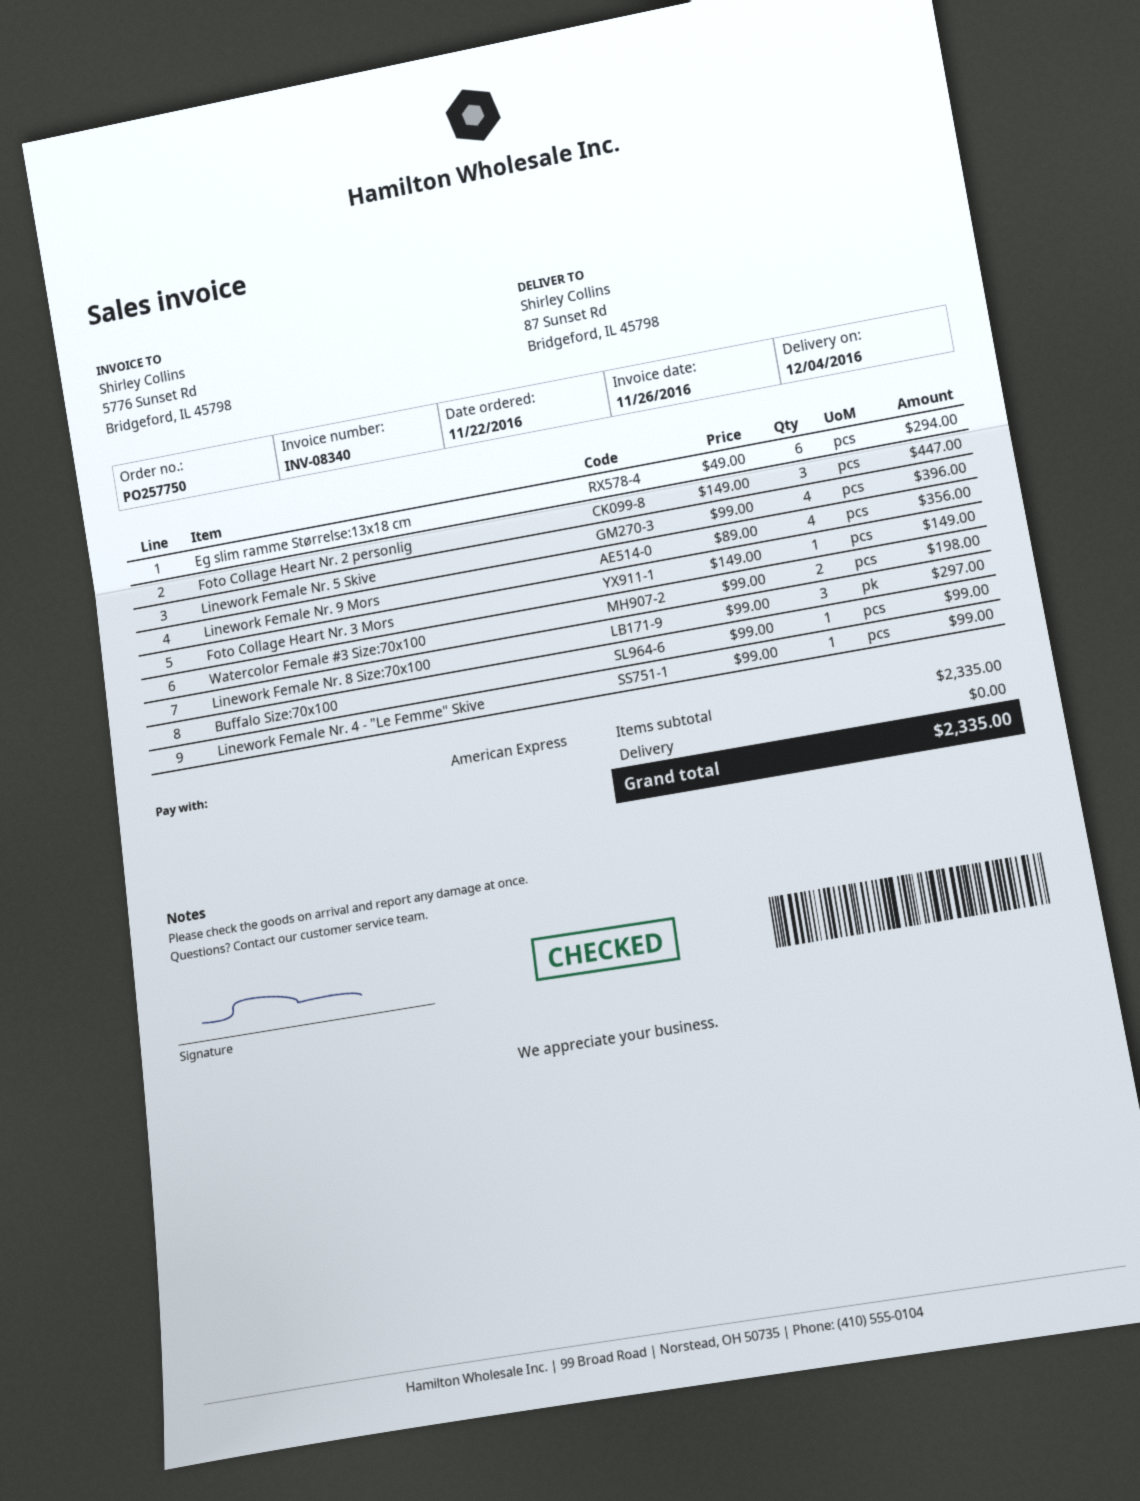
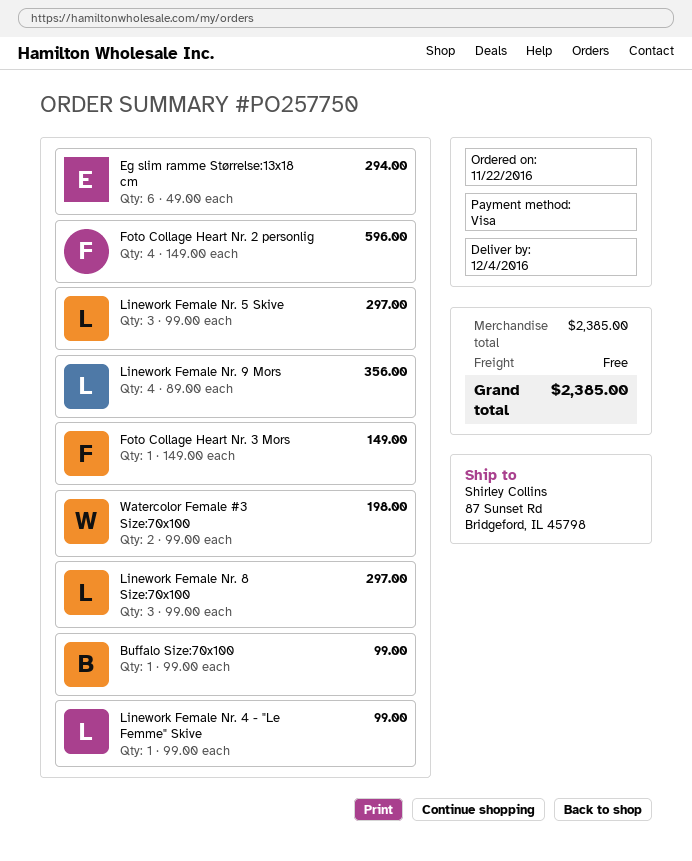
payment method: American Express -> Visa
Foto Collage Heart Nr. 2 personlig: 3 x 149.00 = 447.00 -> 4 x 149.00 = 596.00
Linework Female Nr. 5 Skive: 4 x 99.00 = 396.00 -> 3 x 99.00 = 297.00
subtotal: 2335.00 -> 2385.00
total: 2335.00 -> 2385.00

